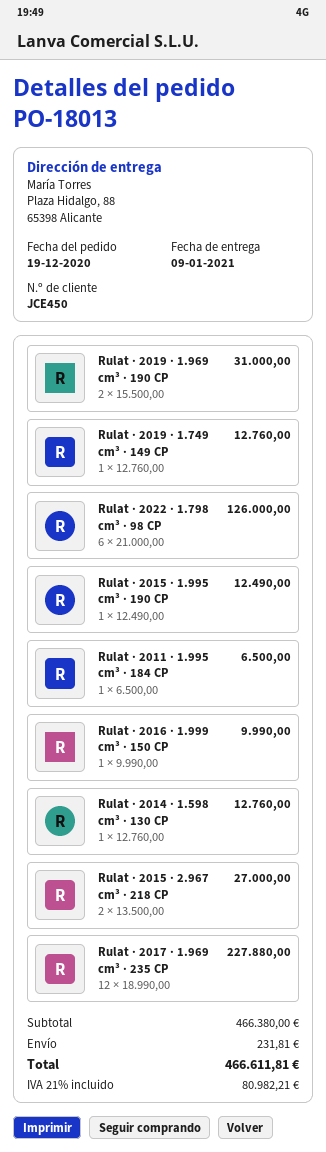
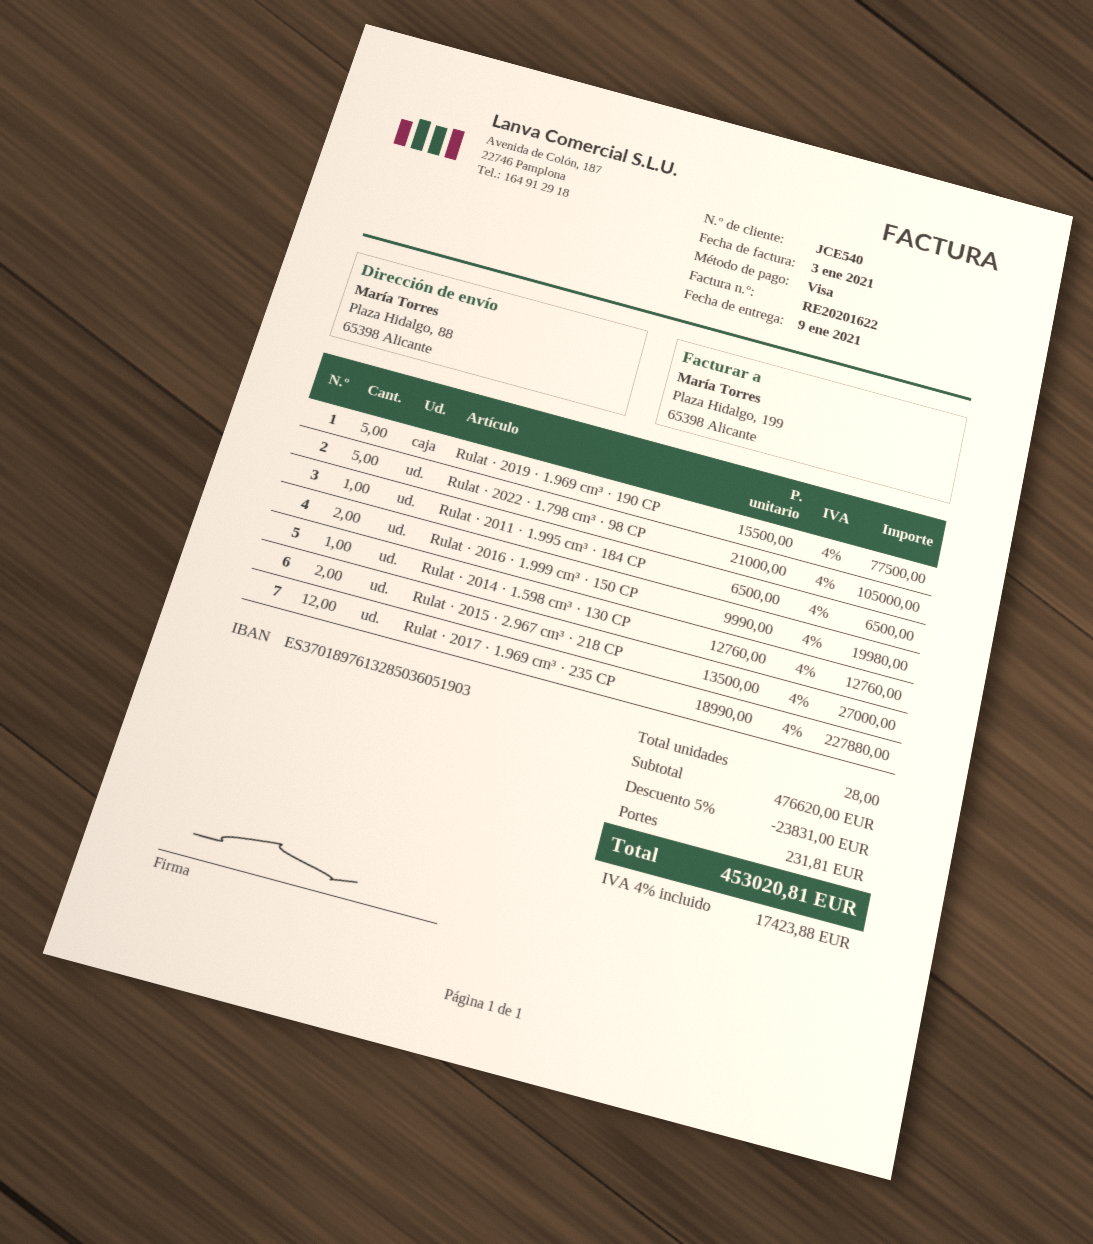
customer number: JCE450 -> JCE540
Rulat · 2019 · 1.969 cm³ · 190 CP: 2 x 15500.00 = 31000.00 -> 5 x 15500.00 = 77500.00
Rulat · 2019 · 1.749 cm³ · 149 CP: 1 x 12760.00 = 12760.00 -> none
Rulat · 2022 · 1.798 cm³ · 98 CP: 6 x 21000.00 = 126000.00 -> 5 x 21000.00 = 105000.00
Rulat · 2015 · 1.995 cm³ · 190 CP: 1 x 12490.00 = 12490.00 -> none
Rulat · 2016 · 1.999 cm³ · 150 CP: 1 x 9990.00 = 9990.00 -> 2 x 9990.00 = 19980.00
subtotal: 466380.00 -> 476620.00
discount: none -> 5% = 23831.00
tax: 21% = 80982.21 -> 4% = 17423.88
total: 466611.81 -> 453020.81

